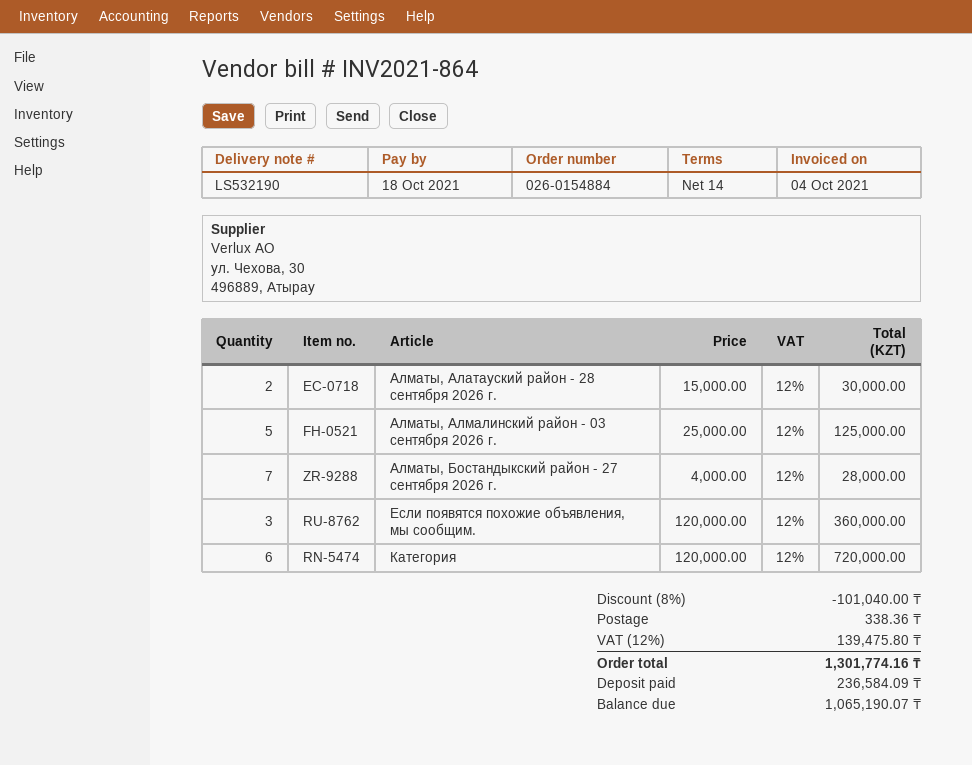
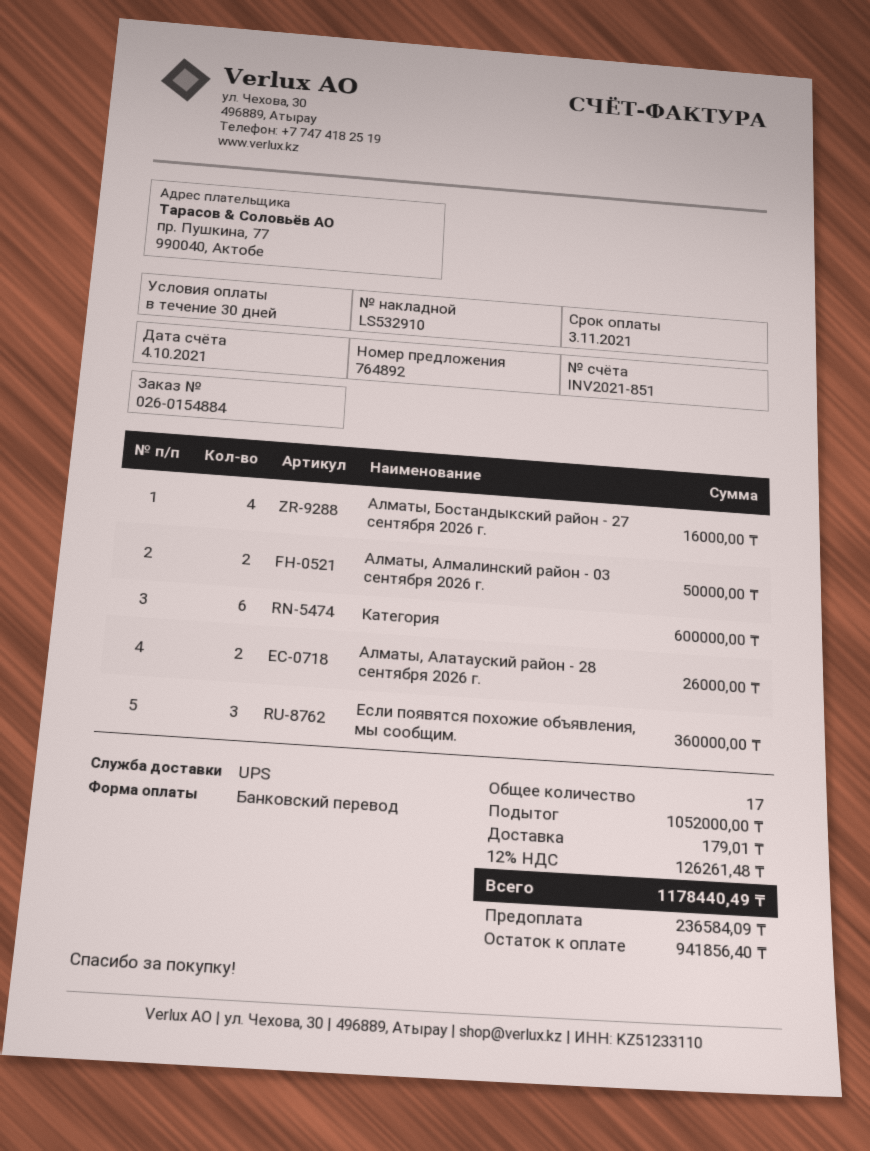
delivery note number: LS532190 -> LS532910
invoice number: INV2021-864 -> INV2021-851
payment terms: 14 days -> 30 days
due date: 2021-10-18 -> 2021-11-03
Алматы, Алатауский район - 28 сентября 2026 г.: 2 for 30000.00 -> 2 for 26000.00
Алматы, Алмалинский район - 03 сентября 2026 г.: 5 for 125000.00 -> 2 for 50000.00
Алматы, Бостандыкский район - 27 сентября 2026 г.: 7 for 28000.00 -> 4 for 16000.00
Категория: 6 for 720000.00 -> 6 for 600000.00
discount: 8% = 101040.00 -> none
shipping: 338.36 -> 179.01
tax: 12% = 139475.80 -> 12% = 126261.48
total: 1301774.16 -> 1178440.49
balance: 1065190.07 -> 941856.40

